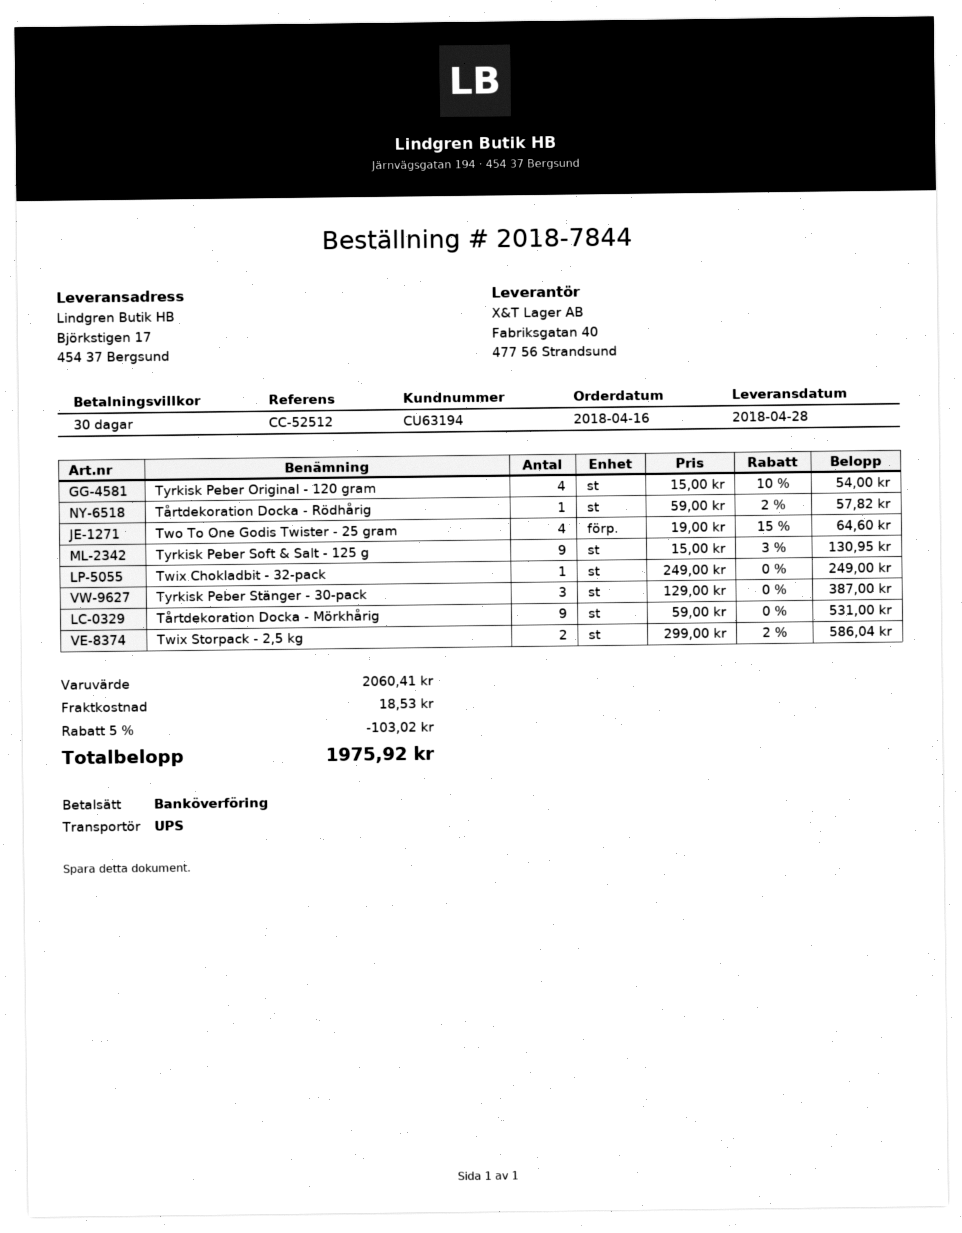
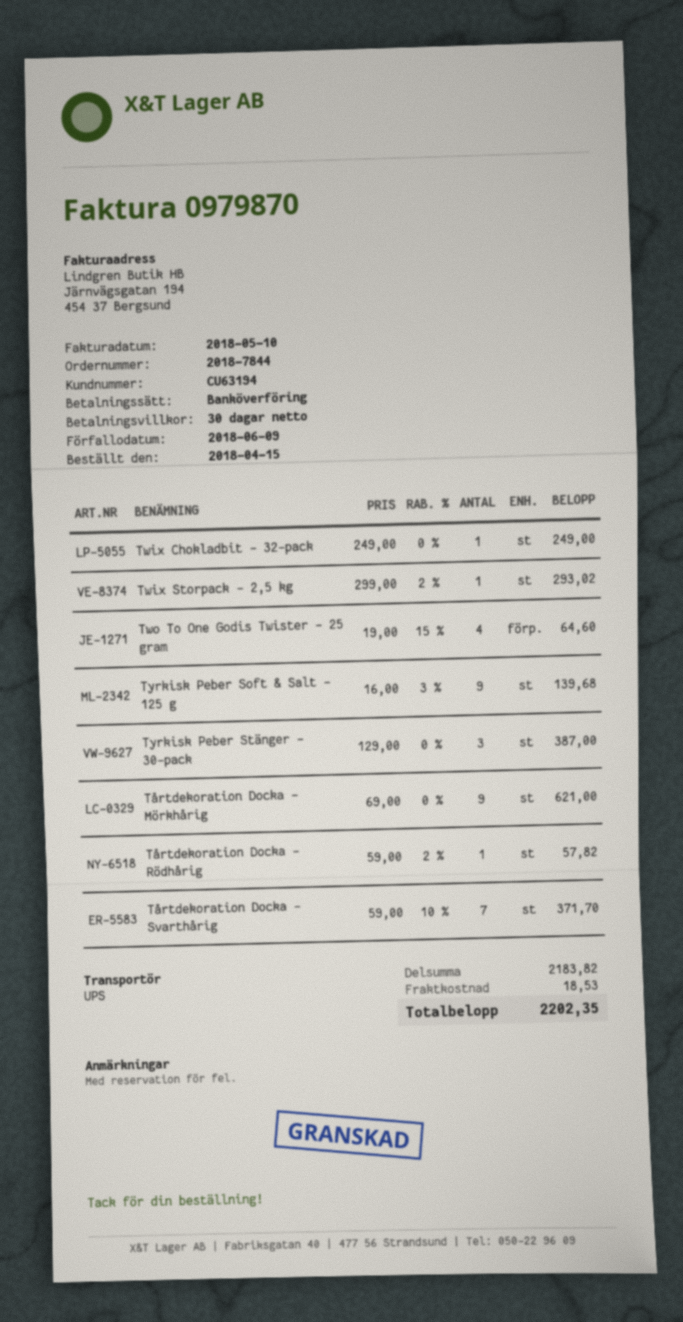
order date: 2018-04-16 -> 2018-04-15
Tyrkisk Peber Original - 120 gram: 4 x 15.00 - 10% = 54.00 -> none
Tyrkisk Peber Soft & Salt - 125 g: 9 x 15.00 - 3% = 130.95 -> 9 x 16.00 - 3% = 139.68
Tårtdekoration Docka - Mörkhårig: 9 x 59.00 = 531.00 -> 9 x 69.00 = 621.00
Twix Storpack - 2,5 kg: 2 x 299.00 - 2% = 586.04 -> 1 x 299.00 - 2% = 293.02
Tårtdekoration Docka - Svarthårig: none -> 7 x 59.00 - 10% = 371.70
subtotal: 2060.41 -> 2183.82
discount: 5% = 103.02 -> none
total: 1975.92 -> 2202.35

